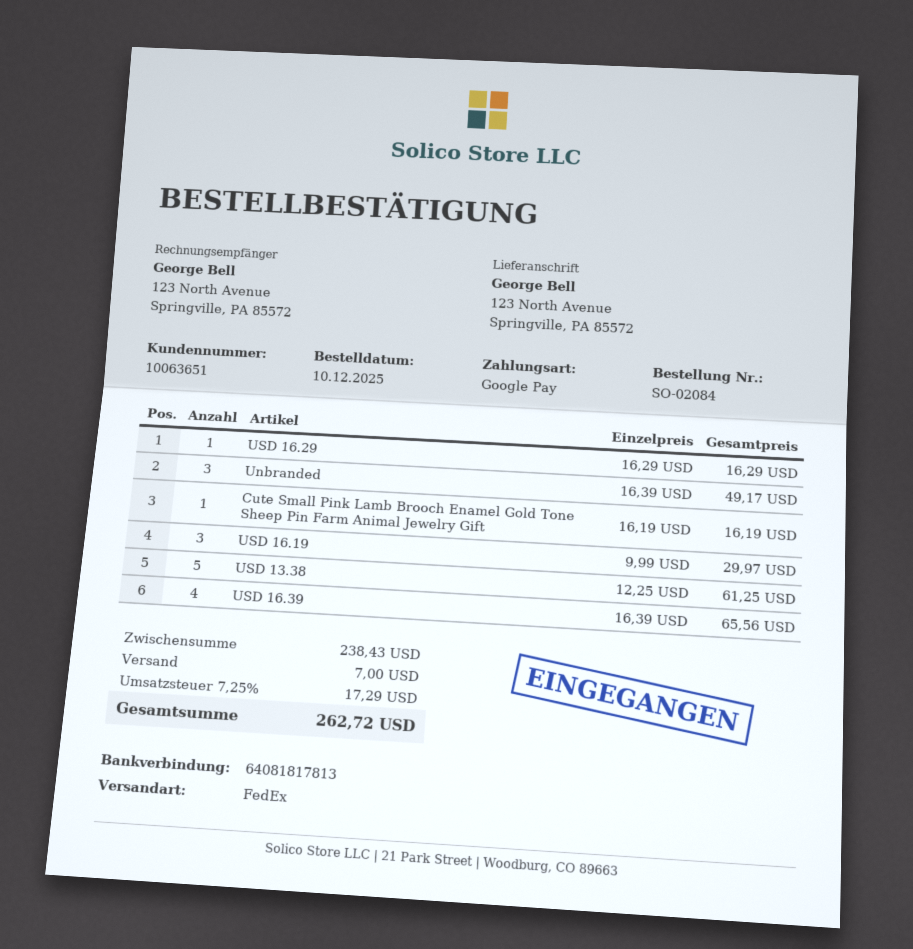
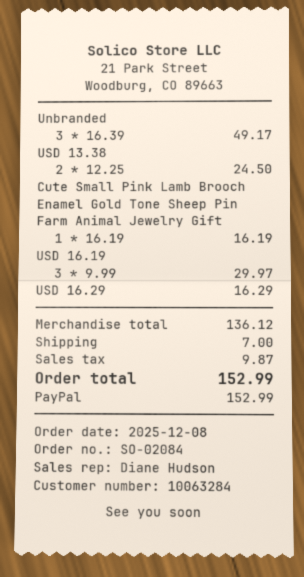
order date: 2025-12-10 -> 2025-12-08
customer number: 10063651 -> 10063284
payment method: Google Pay -> PayPal
USD 13.38: 5 x 12.25 = 61.25 -> 2 x 12.25 = 24.50
USD 16.39: 4 x 16.39 = 65.56 -> none
subtotal: 238.43 -> 136.12
tax: 17.29 -> 9.87
total: 262.72 -> 152.99

